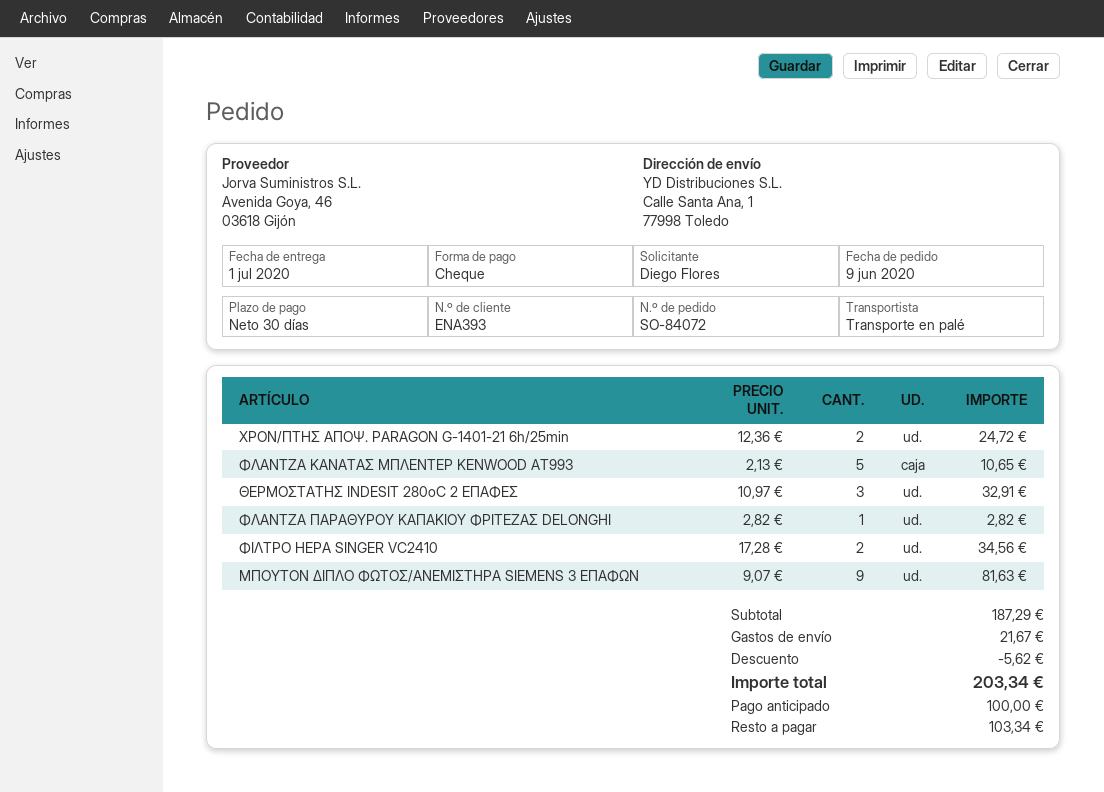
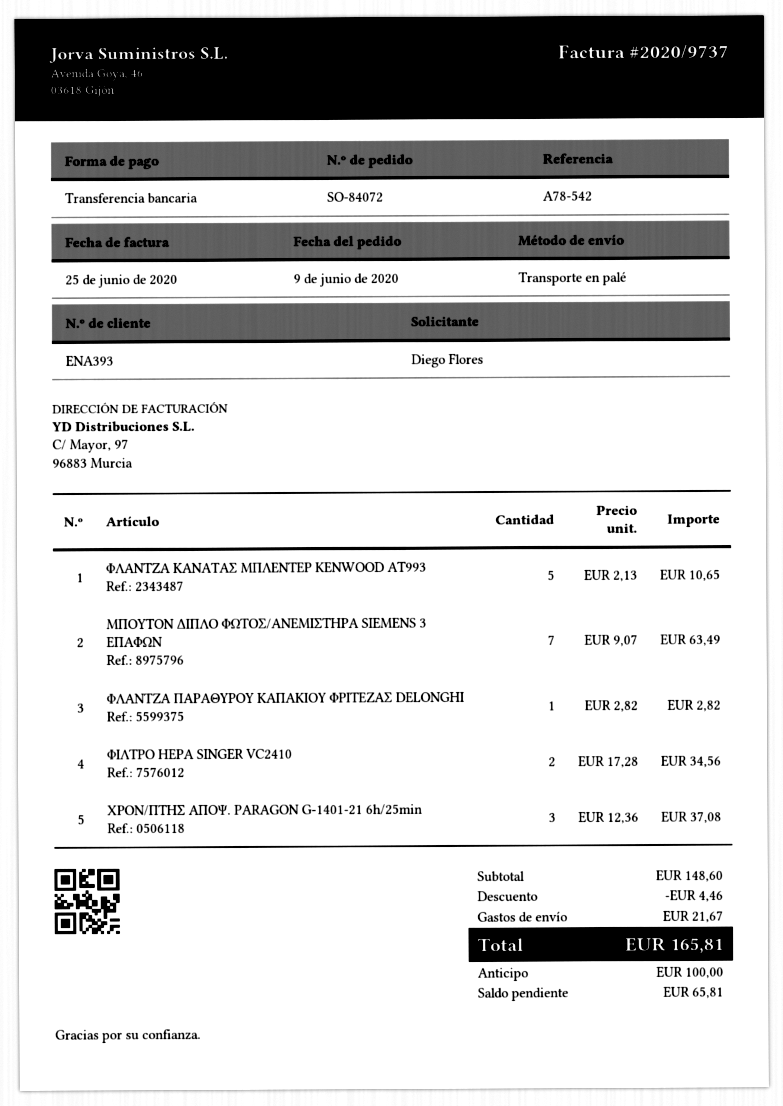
payment method: cheque -> bank transfer
ΧΡΟΝ/ΠΤΗΣ ΑΠΟΨ. PARAGON G-1401-21 6h/25min: 2 x 12.36 = 24.72 -> 3 x 12.36 = 37.08
ΘΕΡΜΟΣΤΑΤΗΣ INDESIT 280οC 2 ΕΠΑΦΕΣ: 3 x 10.97 = 32.91 -> none
ΜΠΟΥΤΟΝ ΔΙΠΛΟ ΦΩΤΟΣ/ΑΝΕΜΙΣΤΗΡΑ SIEMENS 3 ΕΠΑΦΩΝ: 9 x 9.07 = 81.63 -> 7 x 9.07 = 63.49
subtotal: 187.29 -> 148.60
discount: 5.62 -> 4.46
total: 203.34 -> 165.81
balance: 103.34 -> 65.81

